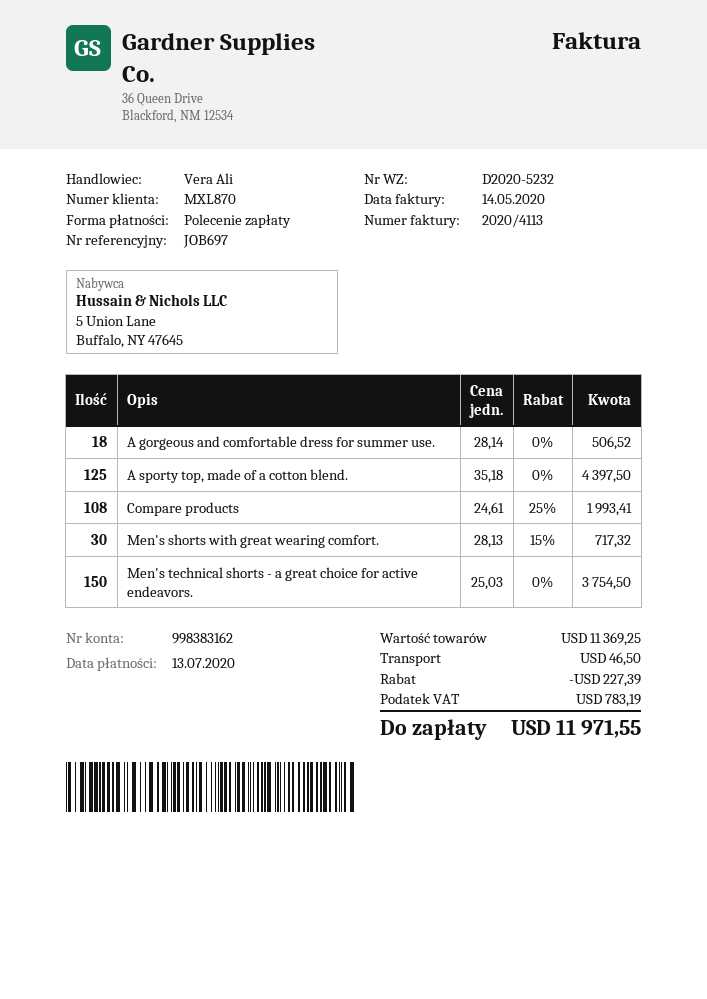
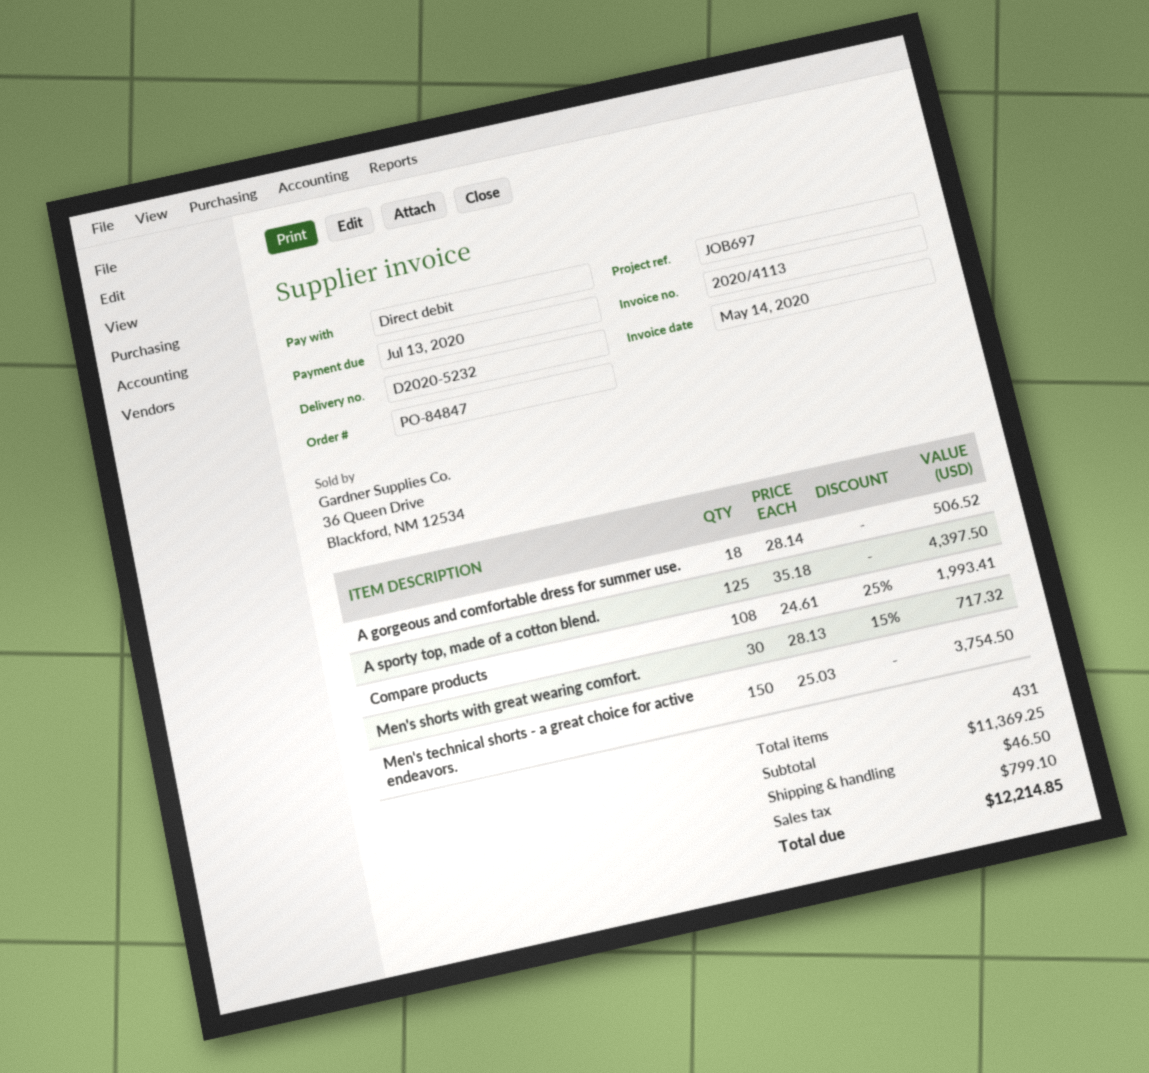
discount: 227.39 -> none
tax: 783.19 -> 799.10
total: 11971.55 -> 12214.85

